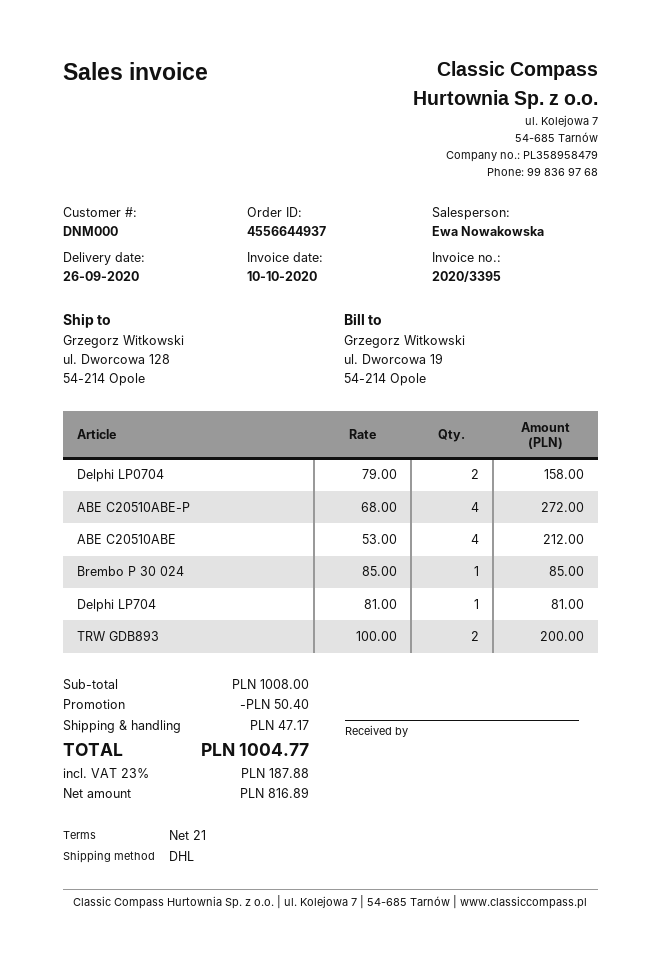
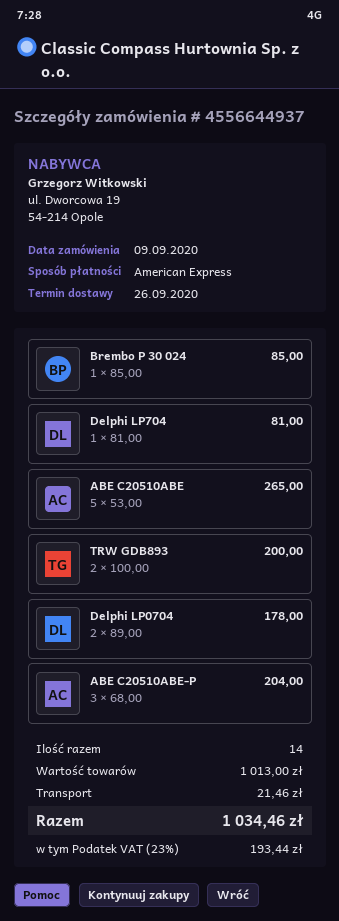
Delphi LP0704: 2 x 79.00 = 158.00 -> 2 x 89.00 = 178.00
ABE C20510ABE-P: 4 x 68.00 = 272.00 -> 3 x 68.00 = 204.00
ABE C20510ABE: 4 x 53.00 = 212.00 -> 5 x 53.00 = 265.00
subtotal: 1008.00 -> 1013.00
discount: 50.40 -> none
shipping: 47.17 -> 21.46
tax: 23% = 187.88 -> 23% = 193.44
total: 1004.77 -> 1034.46

